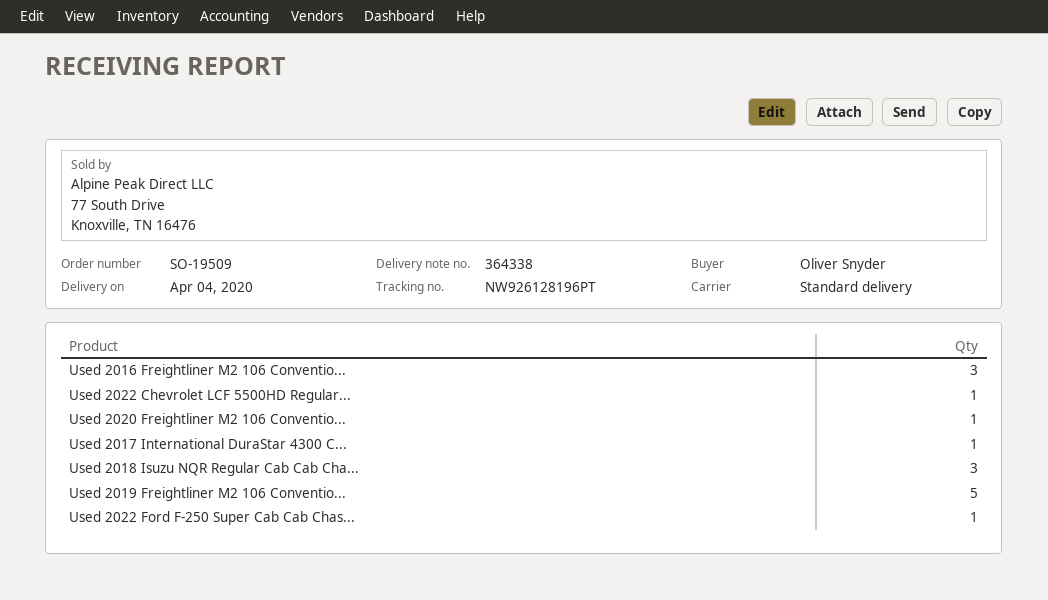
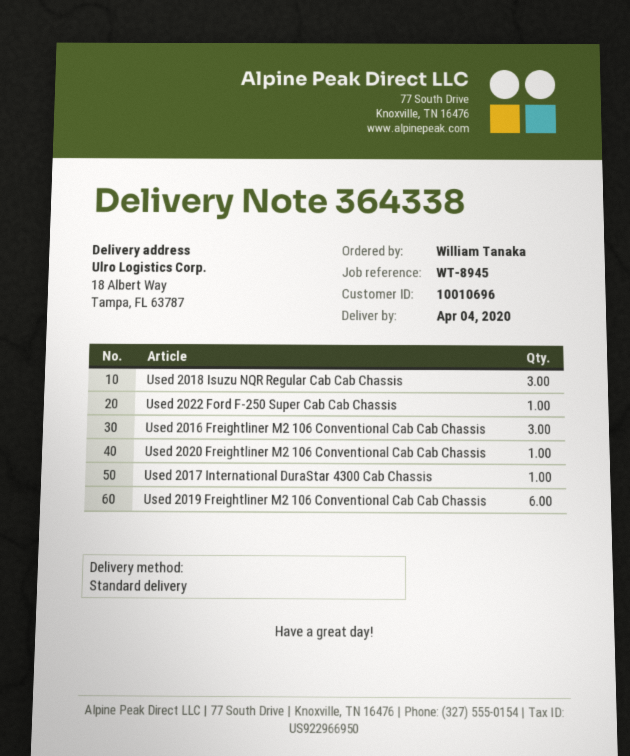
ordered by: Oliver Snyder -> William Tanaka
Used 2022 Chevrolet LCF 5500HD Regular...: 1 -> none
Used 2019 Freightliner M2 106 Conventio...: 5 -> 6

